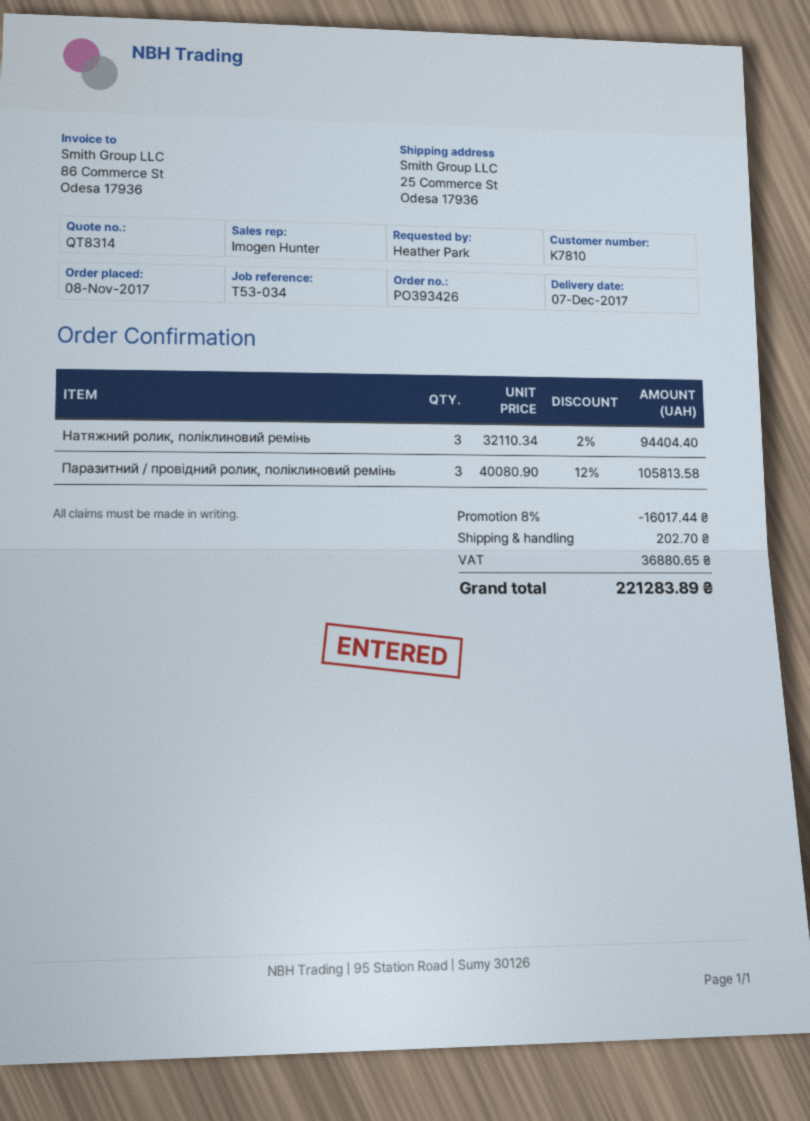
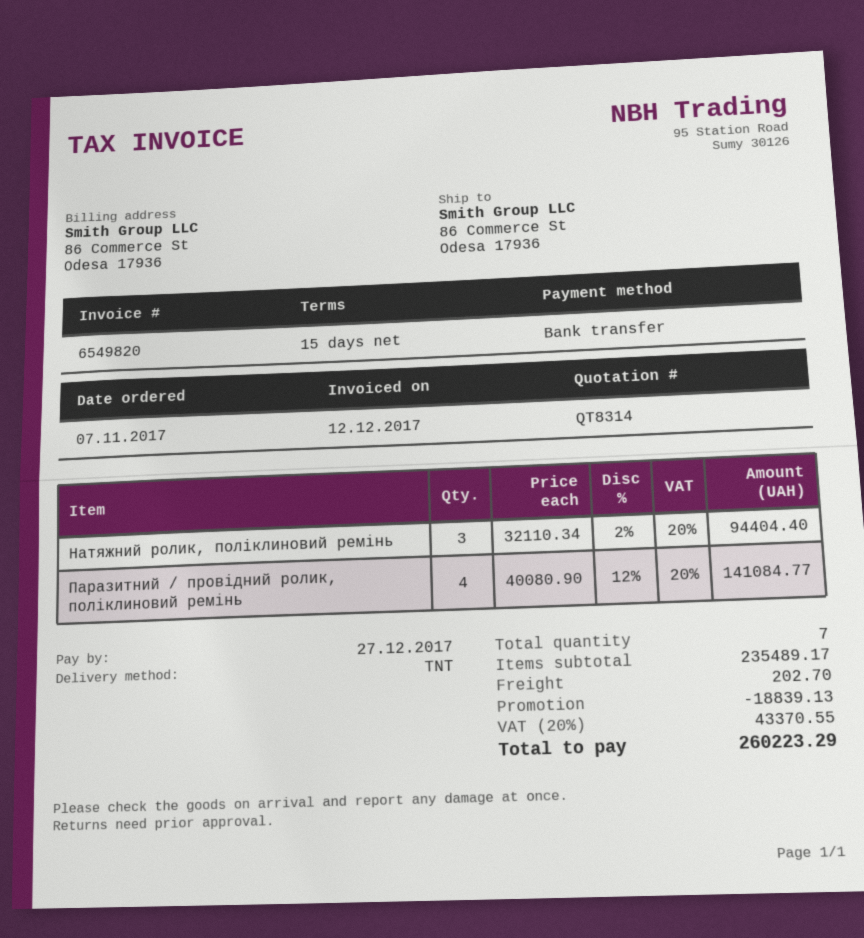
order date: 2017-11-08 -> 2017-11-07
ship to: 25 Commerce St, Odesa 17936 -> 86 Commerce St, Odesa 17936
Паразитний / провідний ролик, поліклиновий ремінь: 3 x 40080.90 - 12% = 105813.58 -> 4 x 40080.90 - 12% = 141084.77
discount: 16017.44 -> 18839.13
tax: 36880.65 -> 43370.55
total: 221283.89 -> 260223.29

